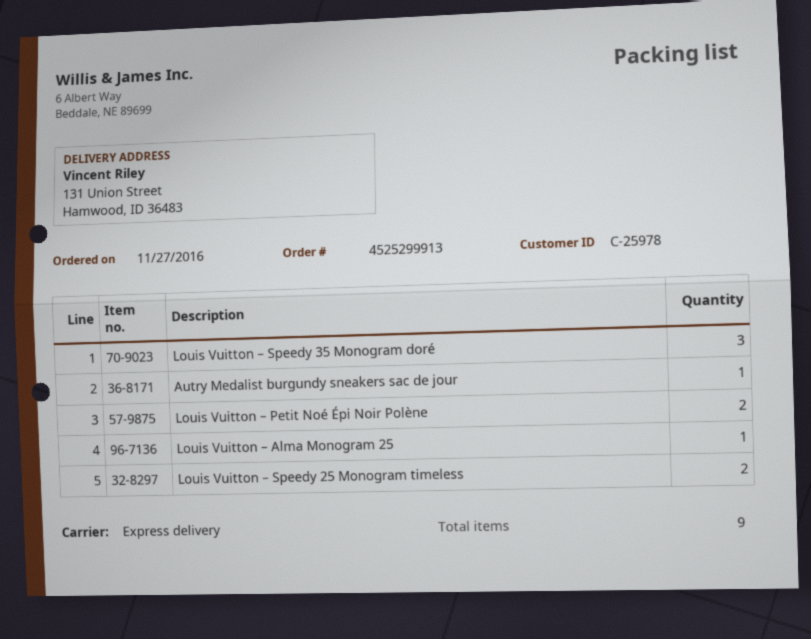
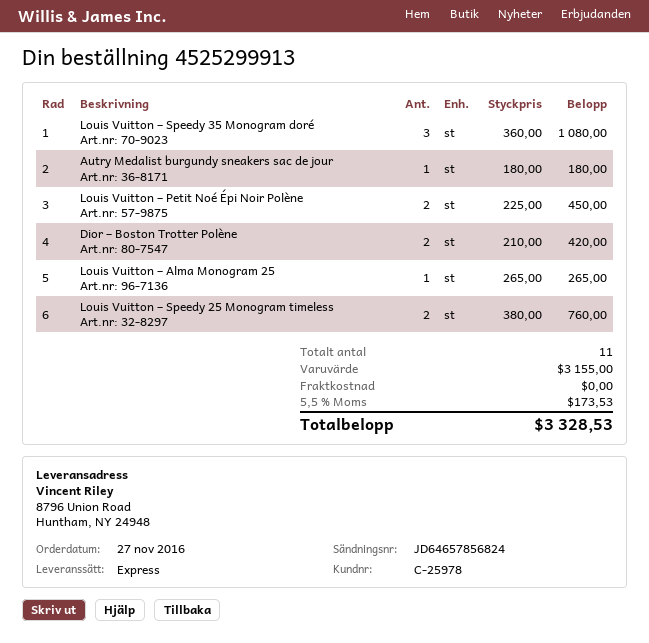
ship to: 131 Union Street, Hamwood, ID 36483 -> 8796 Union Road, Huntham, NY 24948
Dior – Boston Trotter Polène: none -> 2
total quantity: 9 -> 11

